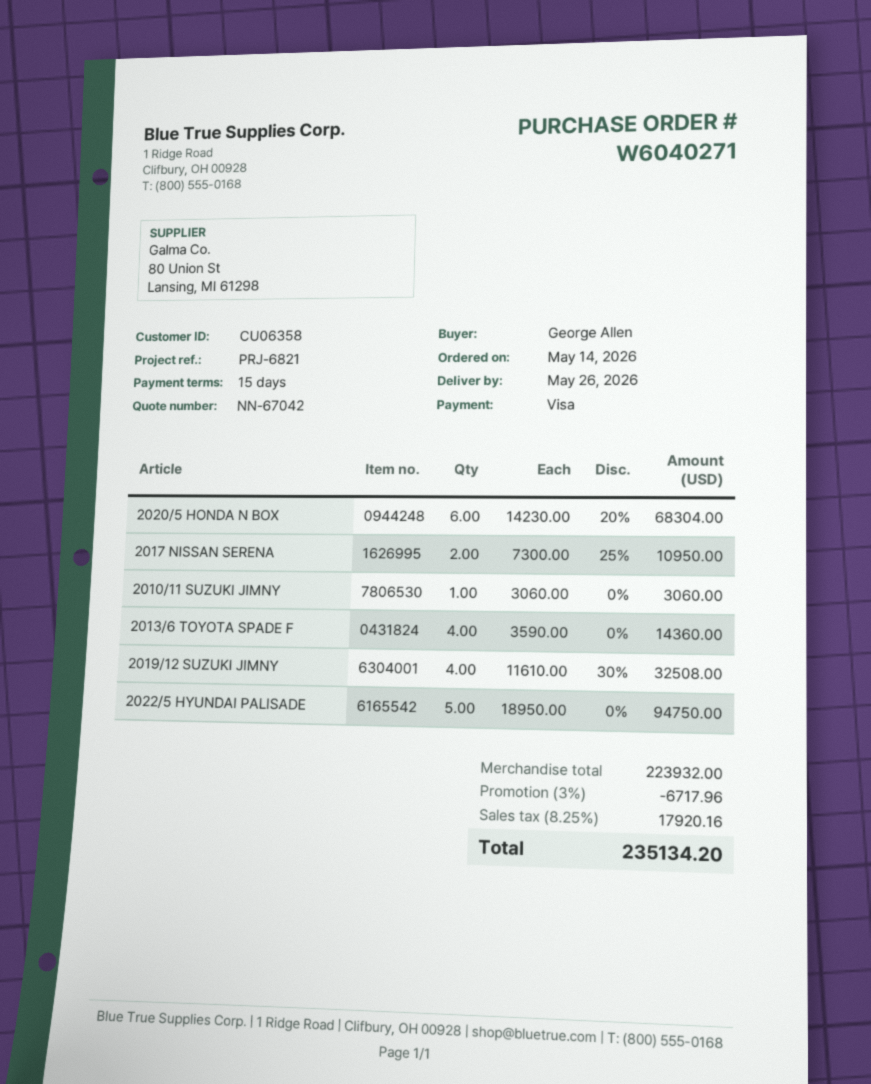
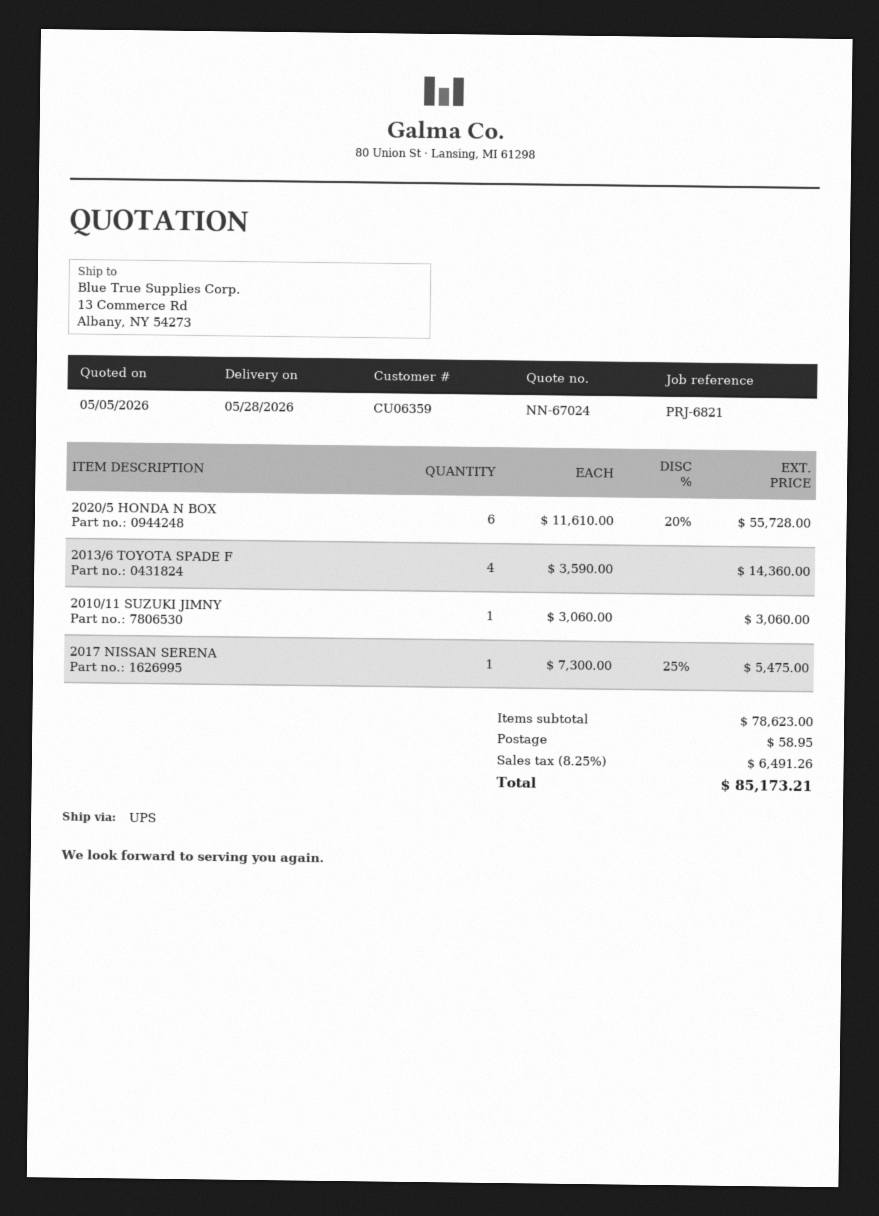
quote number: NN-67042 -> NN-67024
delivery date: 2026-05-26 -> 2026-05-28
customer number: CU06358 -> CU06359
2020/5 HONDA N BOX: 6 x 14230.00 - 20% = 68304.00 -> 6 x 11610.00 - 20% = 55728.00
2017 NISSAN SERENA: 2 x 7300.00 - 25% = 10950.00 -> 1 x 7300.00 - 25% = 5475.00
2019/12 SUZUKI JIMNY: 4 x 11610.00 - 30% = 32508.00 -> none
2022/5 HYUNDAI PALISADE: 5 x 18950.00 = 94750.00 -> none
subtotal: 223932.00 -> 78623.00
discount: 3% = 6717.96 -> none
shipping: none -> 58.95
tax: 8.25% = 17920.16 -> 8.25% = 6491.26
total: 235134.20 -> 85173.21

